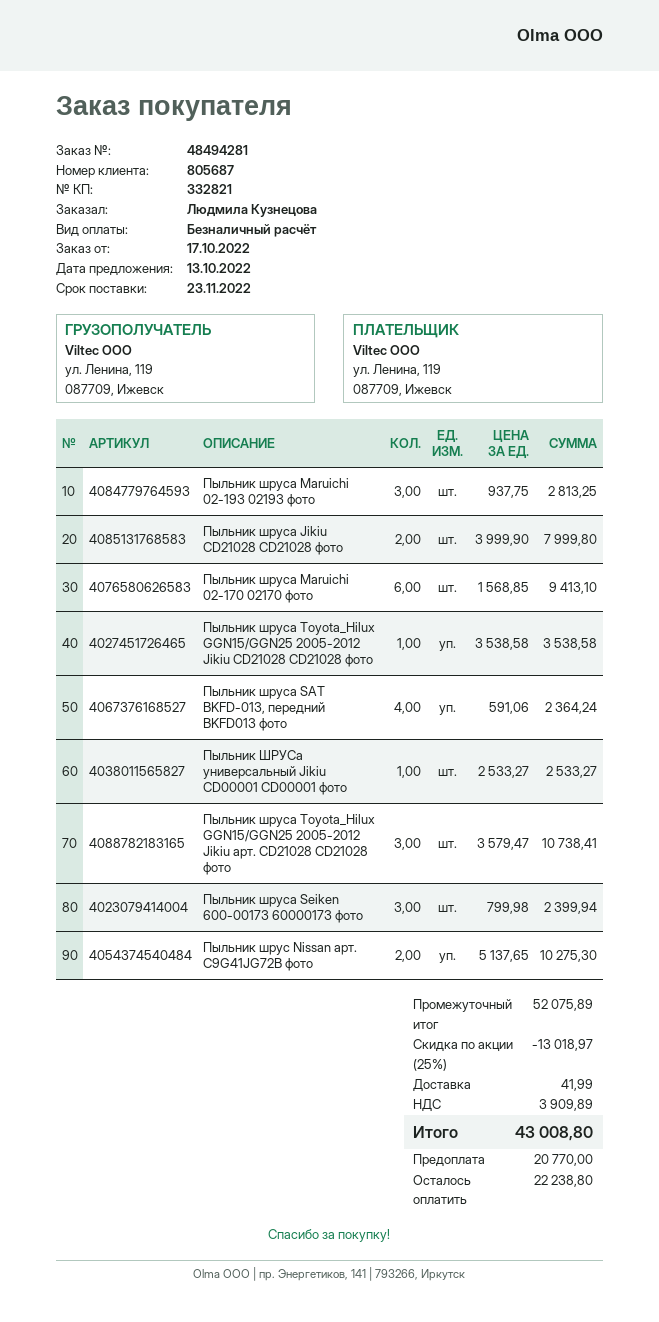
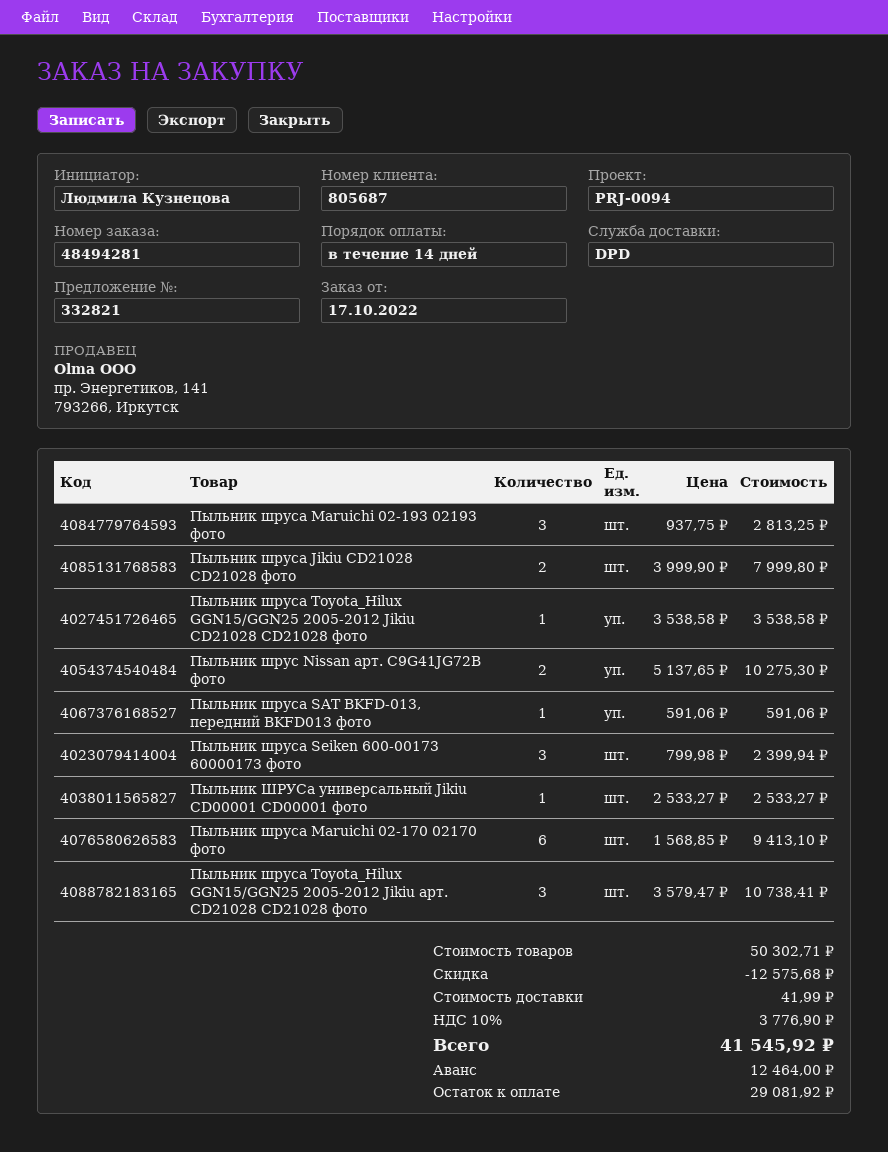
Пыльник шруса SAT BKFD-013, передний BKFD013 фото: 4 x 591.06 = 2364.24 -> 1 x 591.06 = 591.06
subtotal: 52075.89 -> 50302.71
discount: 13018.97 -> 12575.68
tax: 3909.89 -> 3776.90
total: 43008.80 -> 41545.92
deposit: 20770.00 -> 12464.00
balance: 22238.80 -> 29081.92

